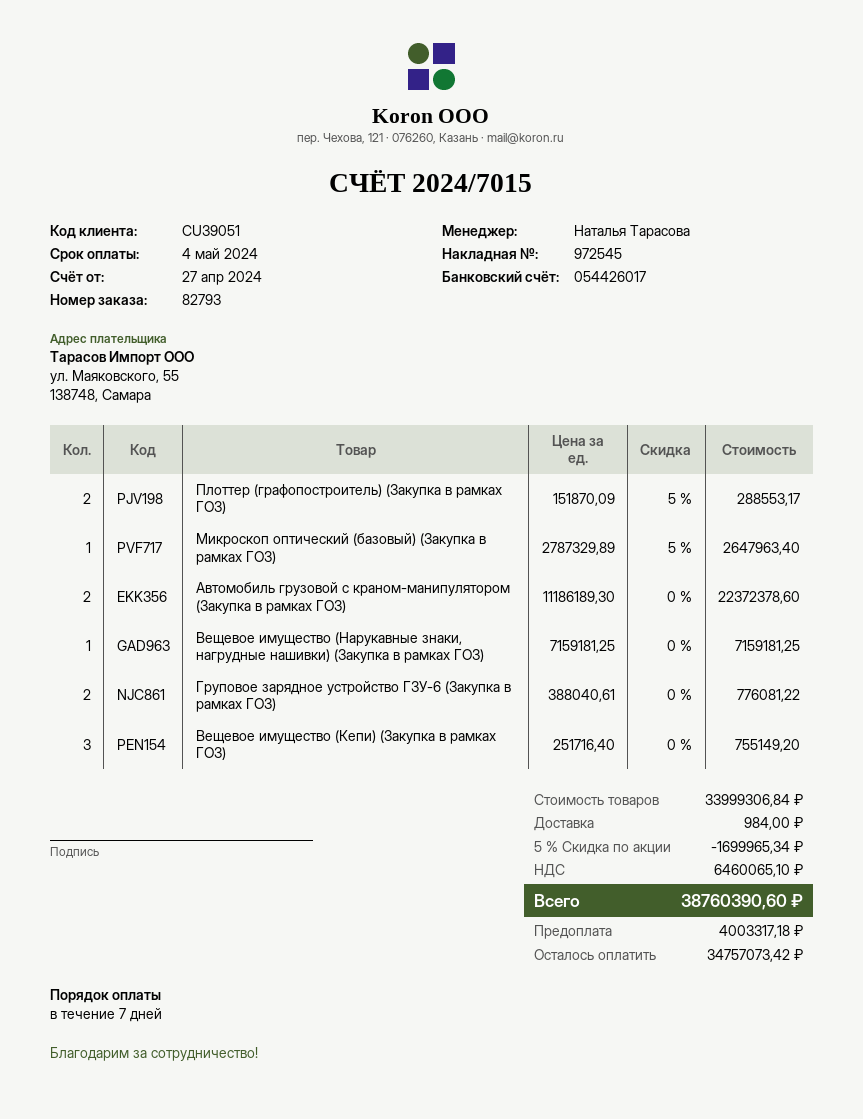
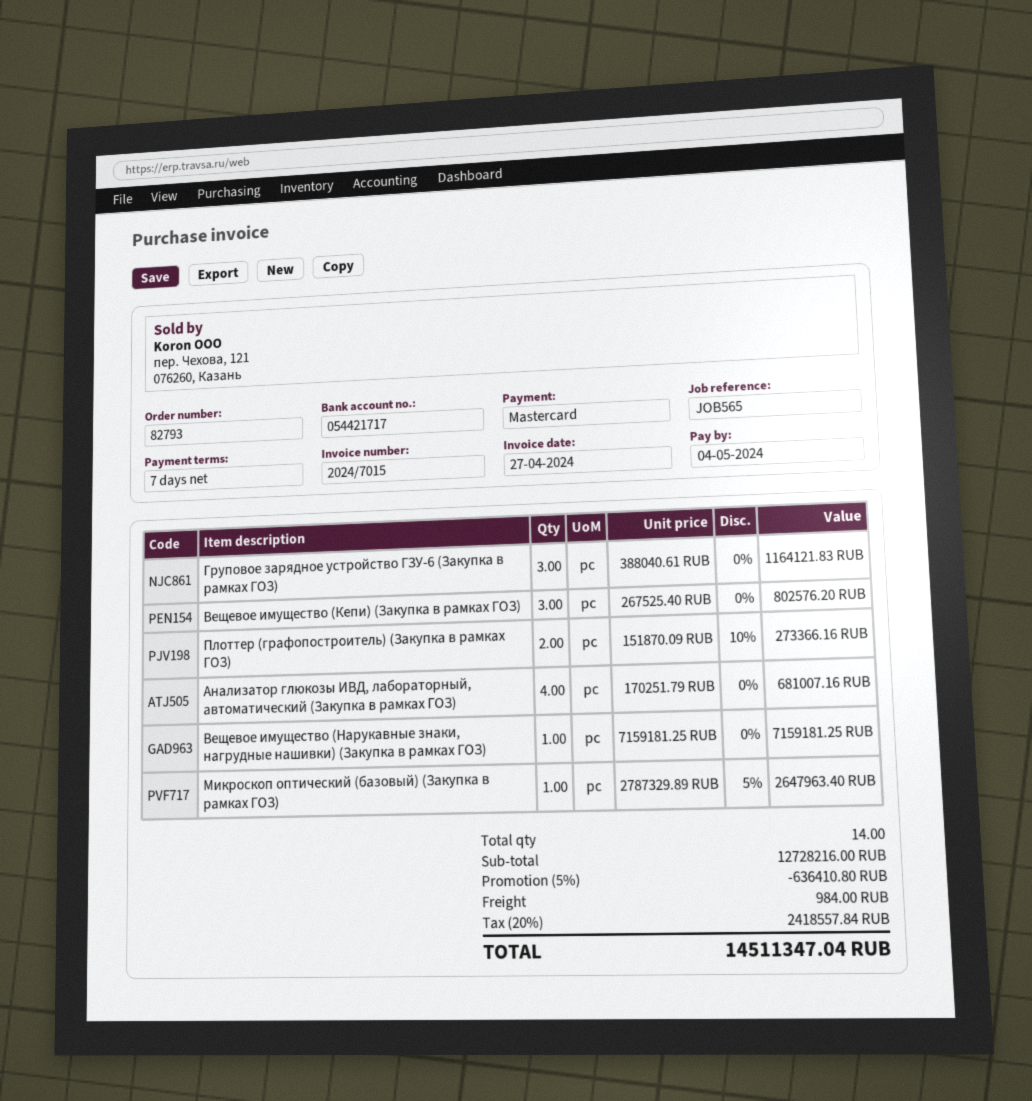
bank account: 054426017 -> 054421717
Плоттер (графопостроитель) (Закупка в рамках ГОЗ): 2 x 151870.09 - 5% = 288553.17 -> 2 x 151870.09 - 10% = 273366.16
Автомобиль грузовой с краном-манипулятором (Закупка в рамках ГОЗ): 2 x 11186189.30 = 22372378.60 -> none
Груповое зарядное устройство ГЗУ-6 (Закупка в рамках ГОЗ): 2 x 388040.61 = 776081.22 -> 3 x 388040.61 = 1164121.83
Вещевое имущество (Кепи) (Закупка в рамках ГОЗ): 3 x 251716.40 = 755149.20 -> 3 x 267525.40 = 802576.20
Анализатор глюкозы ИВД, лабораторный, автоматический (Закупка в рамках ГОЗ): none -> 4 x 170251.79 = 681007.16
subtotal: 33999306.84 -> 12728216.00
discount: 5% = 1699965.34 -> 5% = 636410.80
tax: 6460065.10 -> 2418557.84
total: 38760390.60 -> 14511347.04

